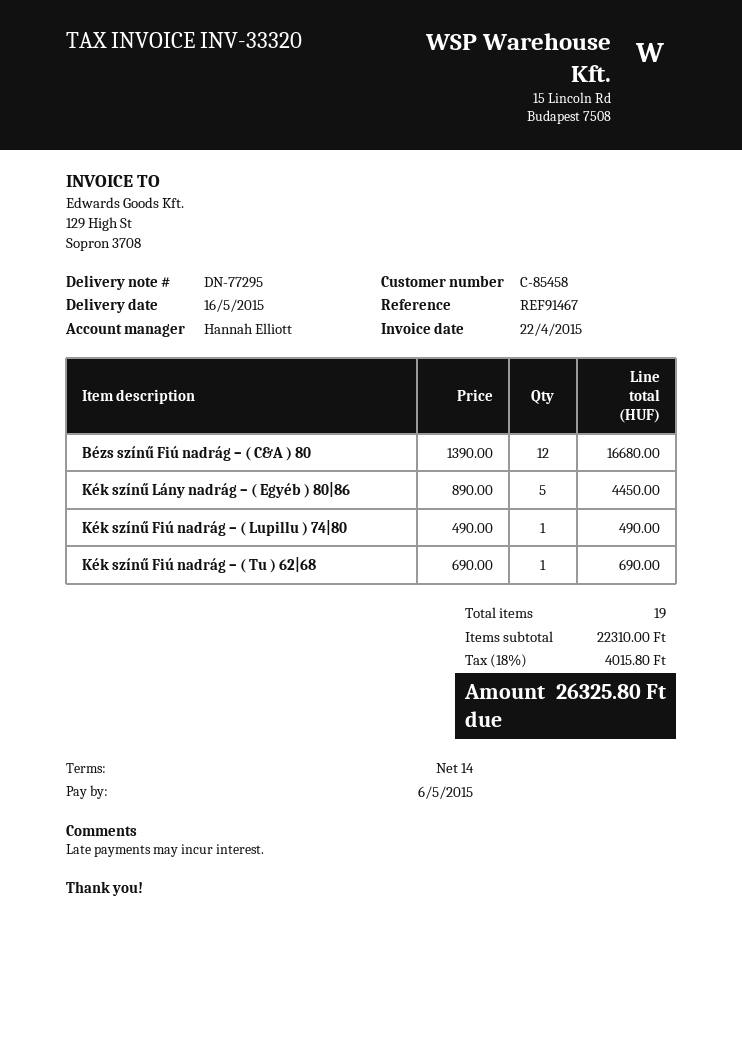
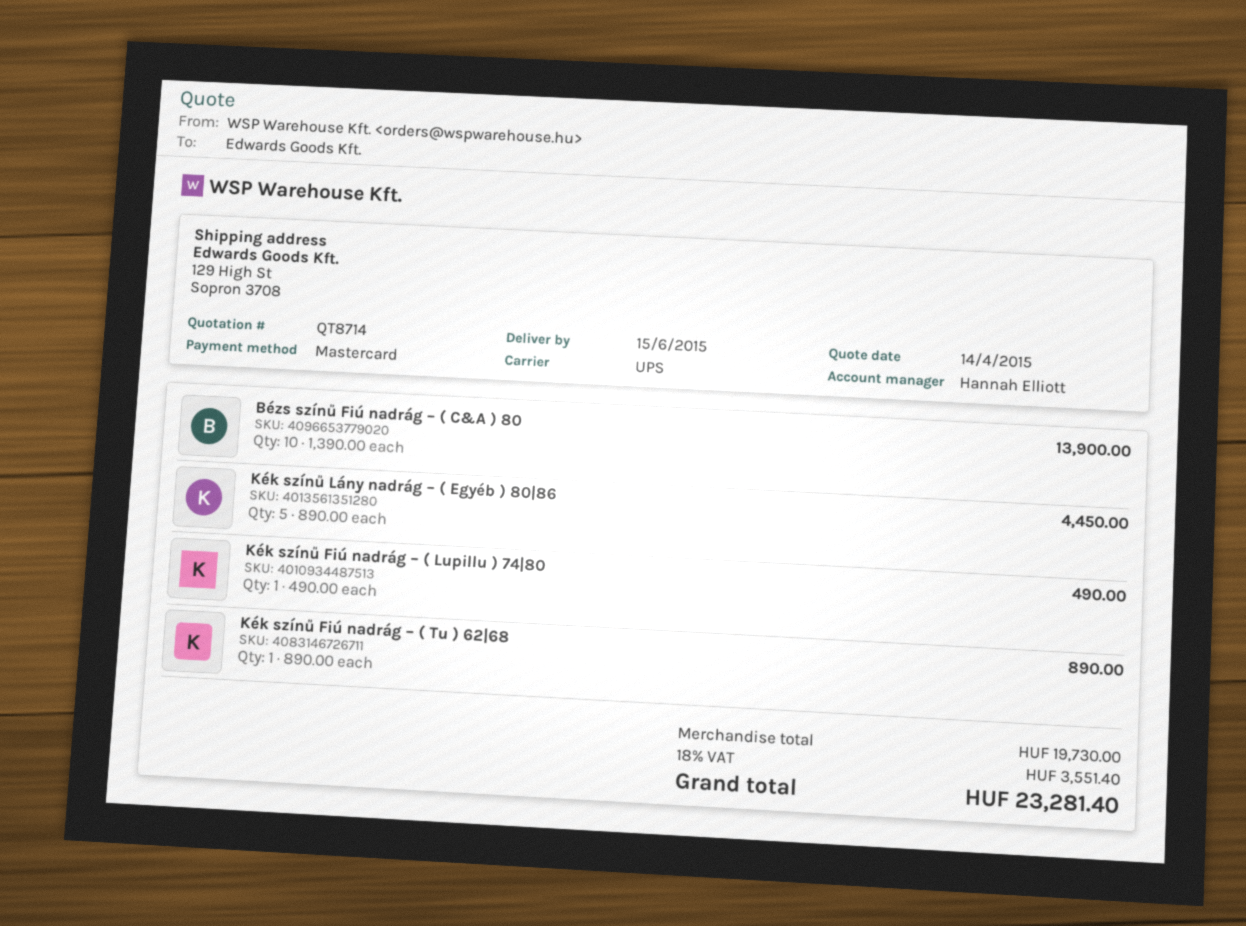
delivery date: 2015-05-16 -> 2015-06-15
Bézs színű Fiú nadrág – ( C&A ) 80: 12 x 1390.00 = 16680.00 -> 10 x 1390.00 = 13900.00
Kék színű Fiú nadrág – ( Tu ) 62|68: 1 x 690.00 = 690.00 -> 1 x 890.00 = 890.00
subtotal: 22310.00 -> 19730.00
tax: 18% = 4015.80 -> 18% = 3551.40
total: 26325.80 -> 23281.40

